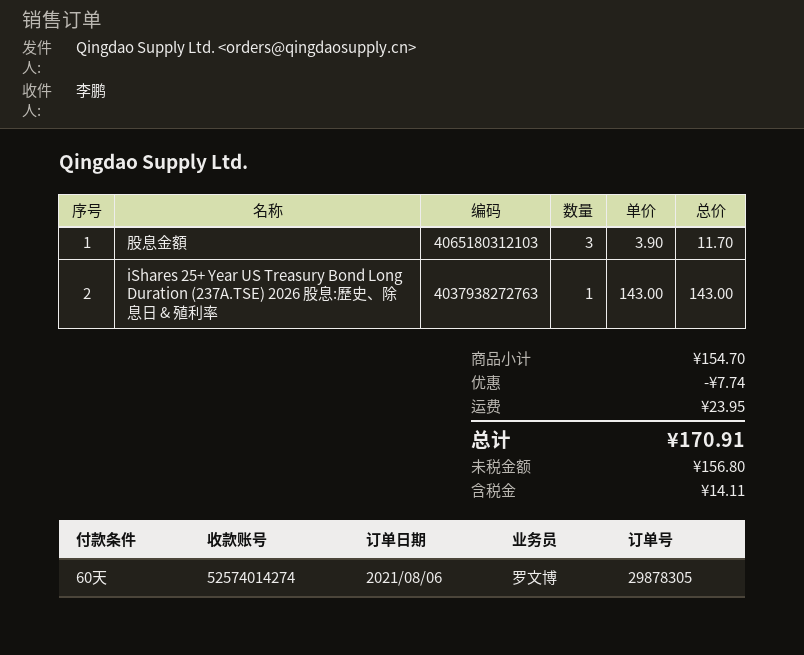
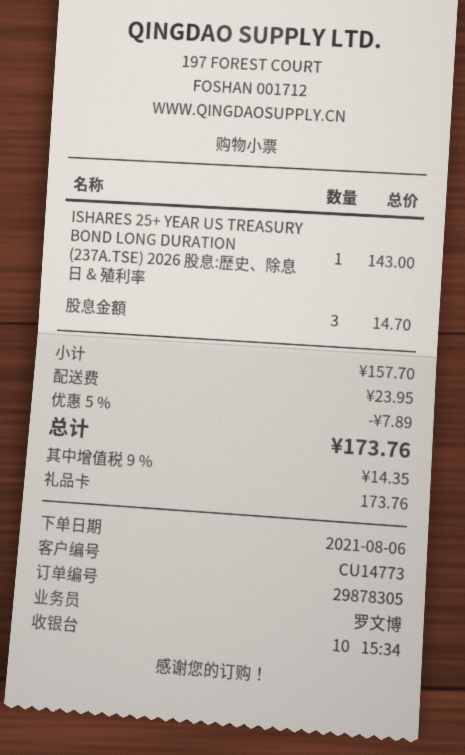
股息金額: 3 for 11.70 -> 3 for 14.70
subtotal: 154.70 -> 157.70
discount: 7.74 -> 7.89
tax: 14.11 -> 14.35
total: 170.91 -> 173.76

